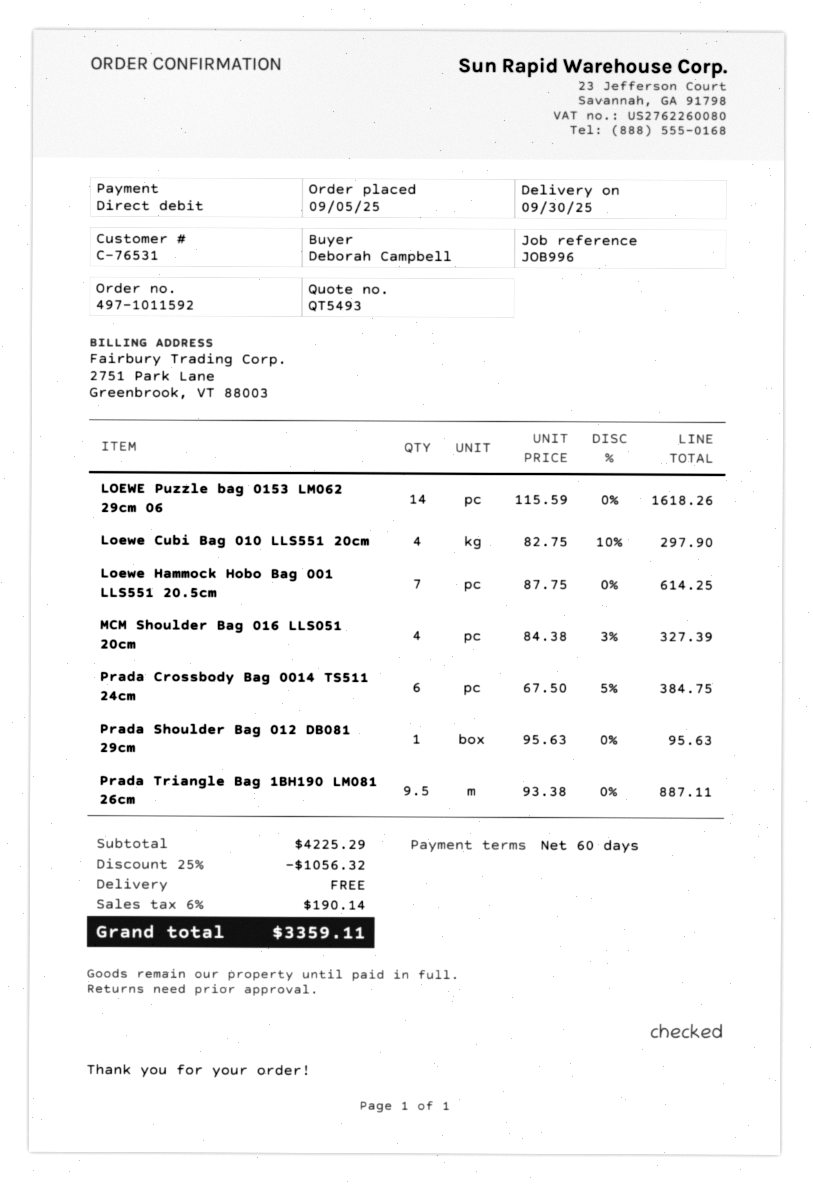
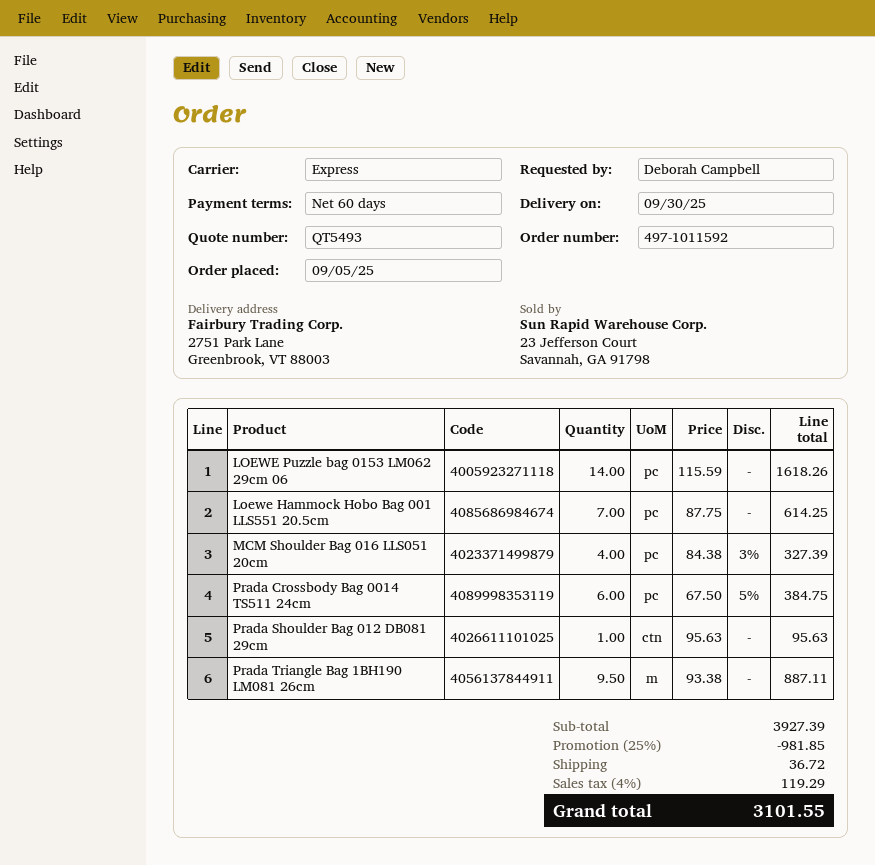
Loewe Cubi Bag 010 LLS551 20cm: 4 x 82.75 - 10% = 297.90 -> none
subtotal: 4225.29 -> 3927.39
discount: 25% = 1056.32 -> 25% = 981.85
shipping: 0.00 -> 36.72
tax: 6% = 190.14 -> 4% = 119.29
total: 3359.11 -> 3101.55

